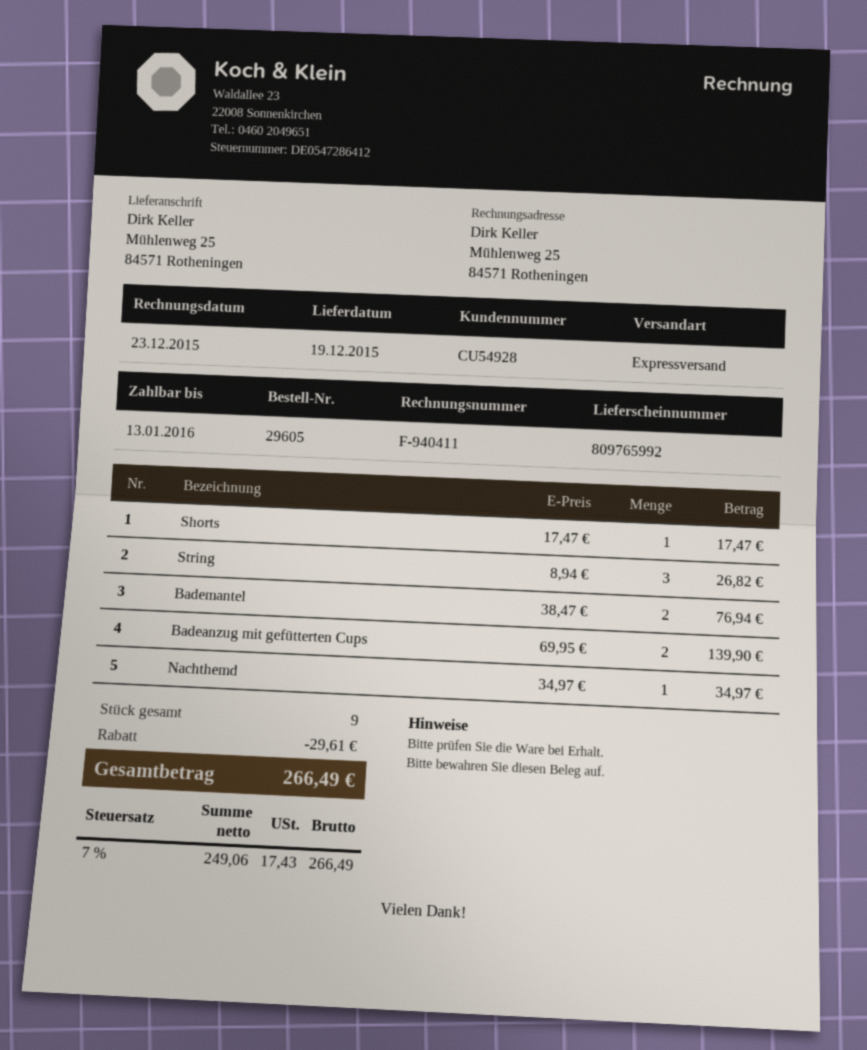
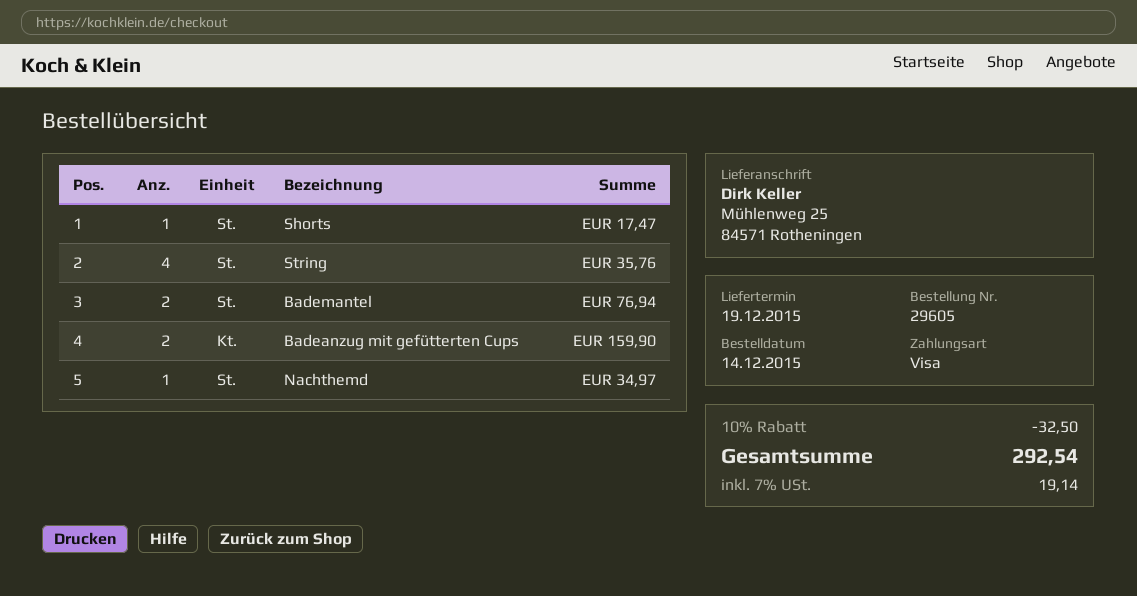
String: 3 for 26.82 -> 4 for 35.76
Badeanzug mit gefütterten Cups: 2 for 139.90 -> 2 for 159.90
discount: 29.61 -> 32.50
tax: 7% = 17.43 -> 7% = 19.14
total: 266.49 -> 292.54

